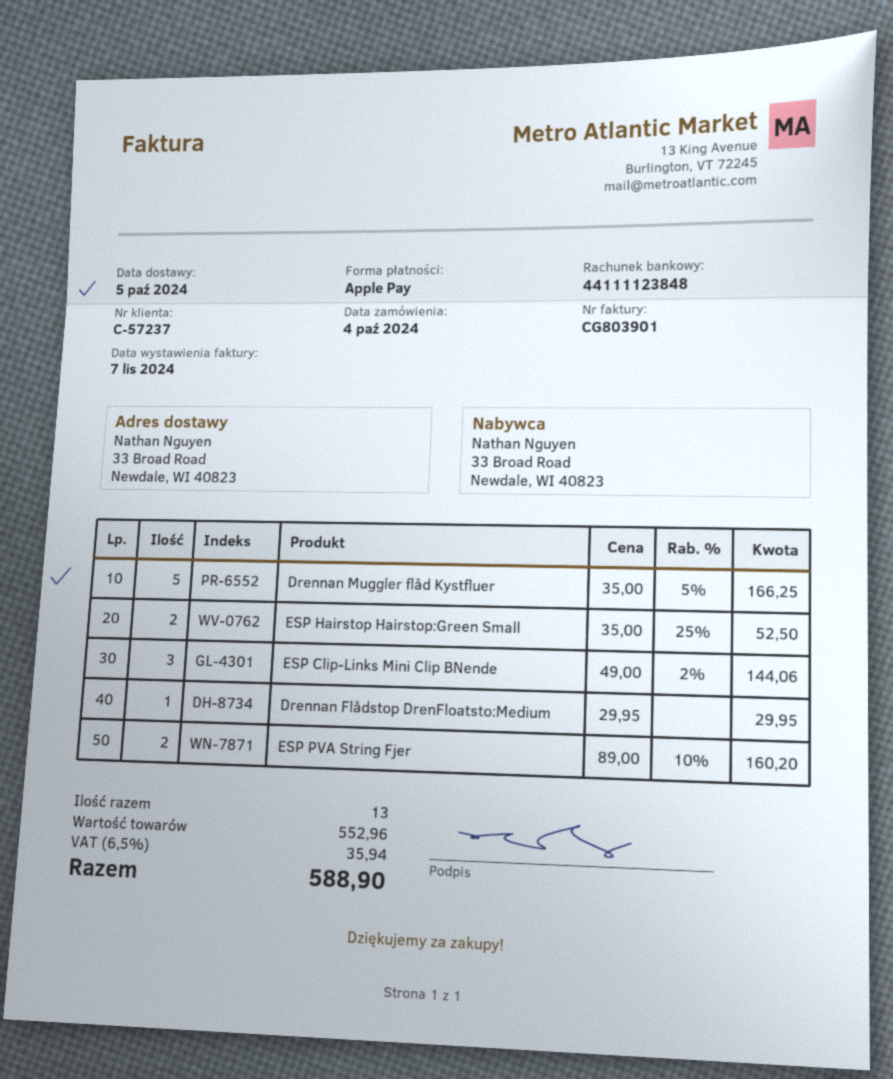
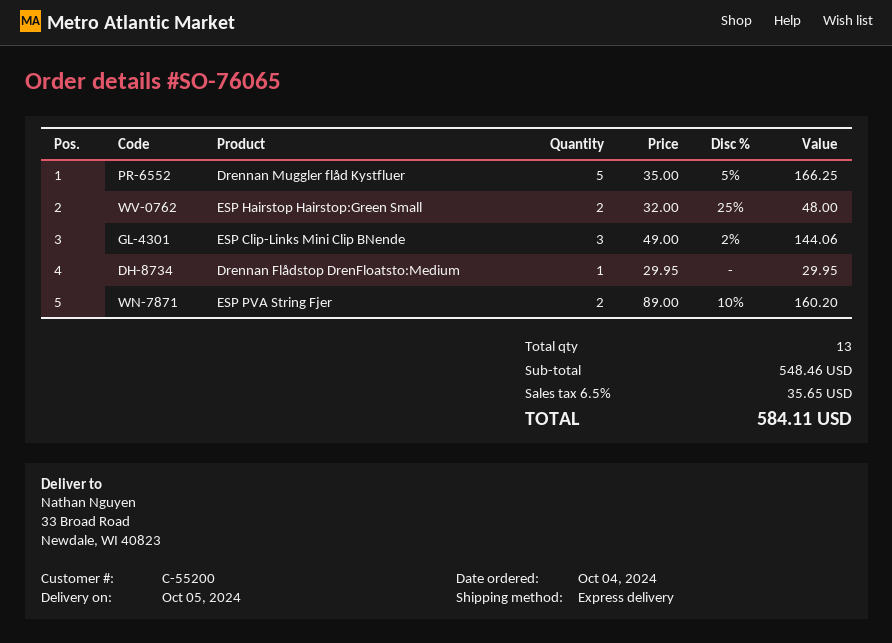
customer number: C-57237 -> C-55200
ESP Hairstop Hairstop:Green Small: 2 x 35.00 - 25% = 52.50 -> 2 x 32.00 - 25% = 48.00
subtotal: 552.96 -> 548.46
tax: 6.5% = 35.94 -> 6.5% = 35.65
total: 588.90 -> 584.11

